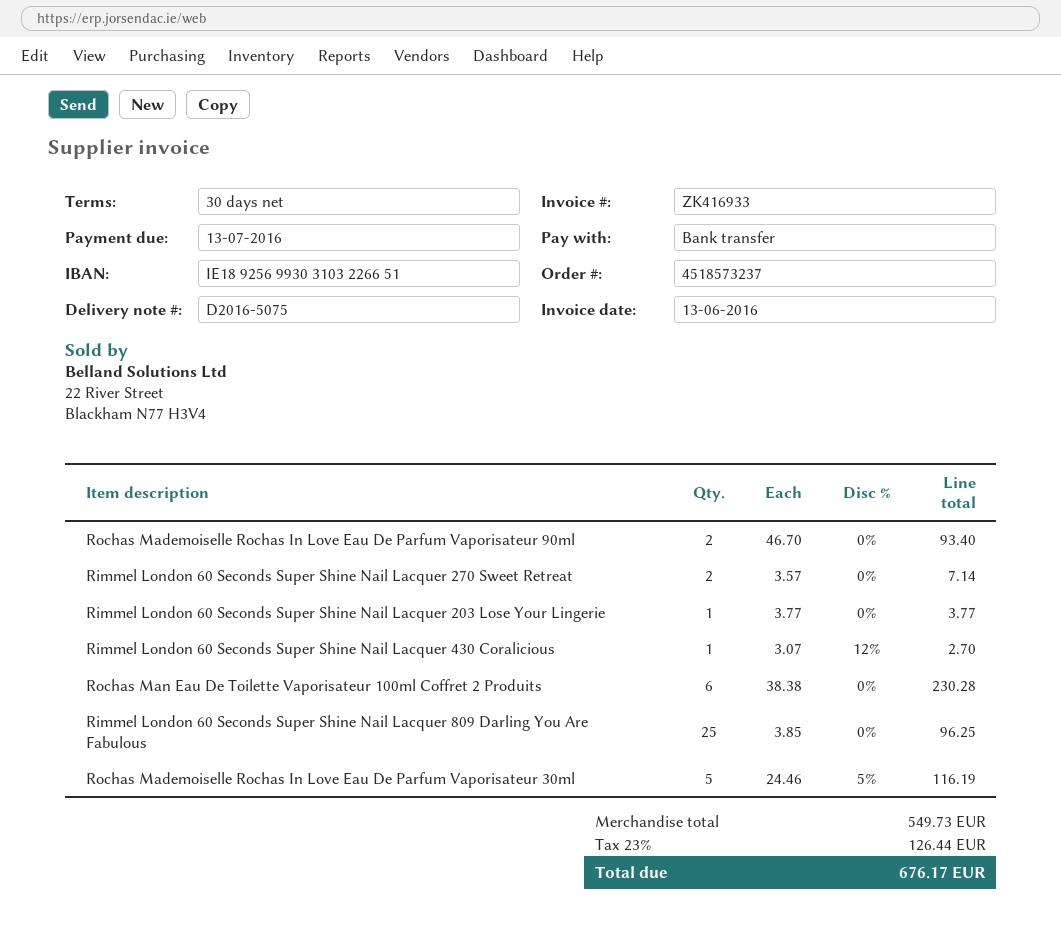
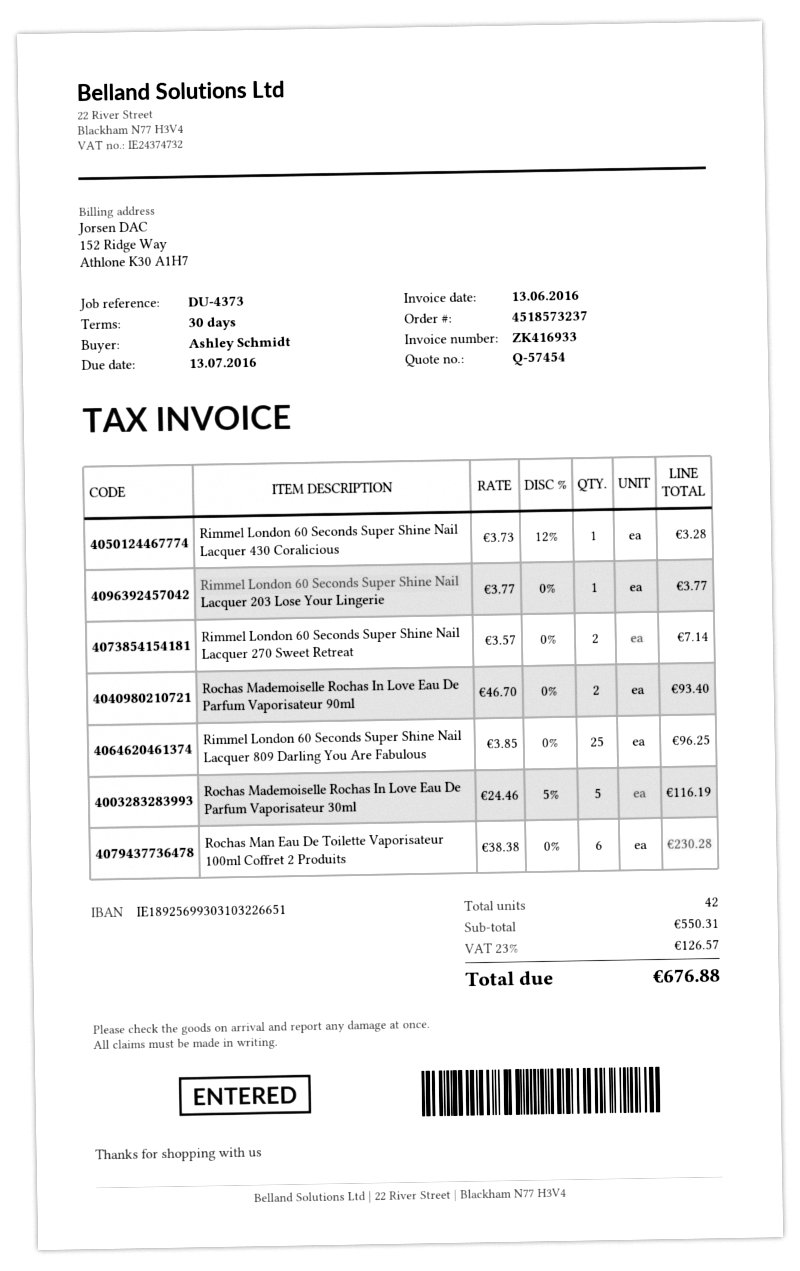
Rimmel London 60 Seconds Super Shine Nail Lacquer 430 Coralicious: 1 x 3.07 - 12% = 2.70 -> 1 x 3.73 - 12% = 3.28
subtotal: 549.73 -> 550.31
tax: 23% = 126.44 -> 23% = 126.57
total: 676.17 -> 676.88

